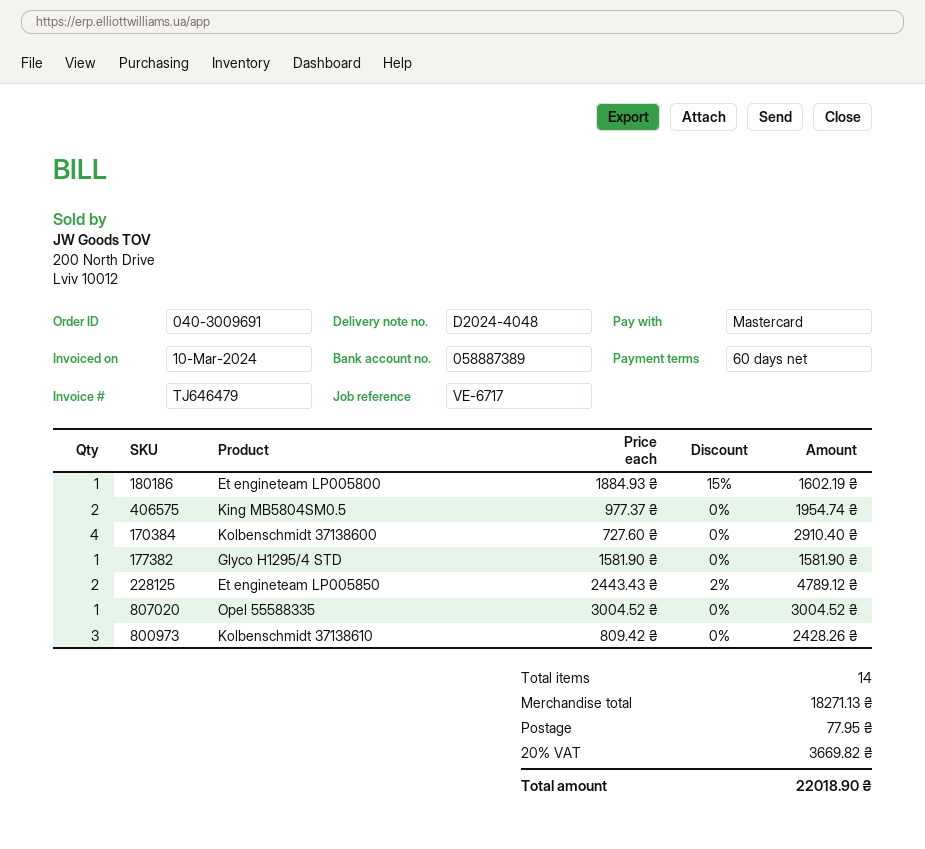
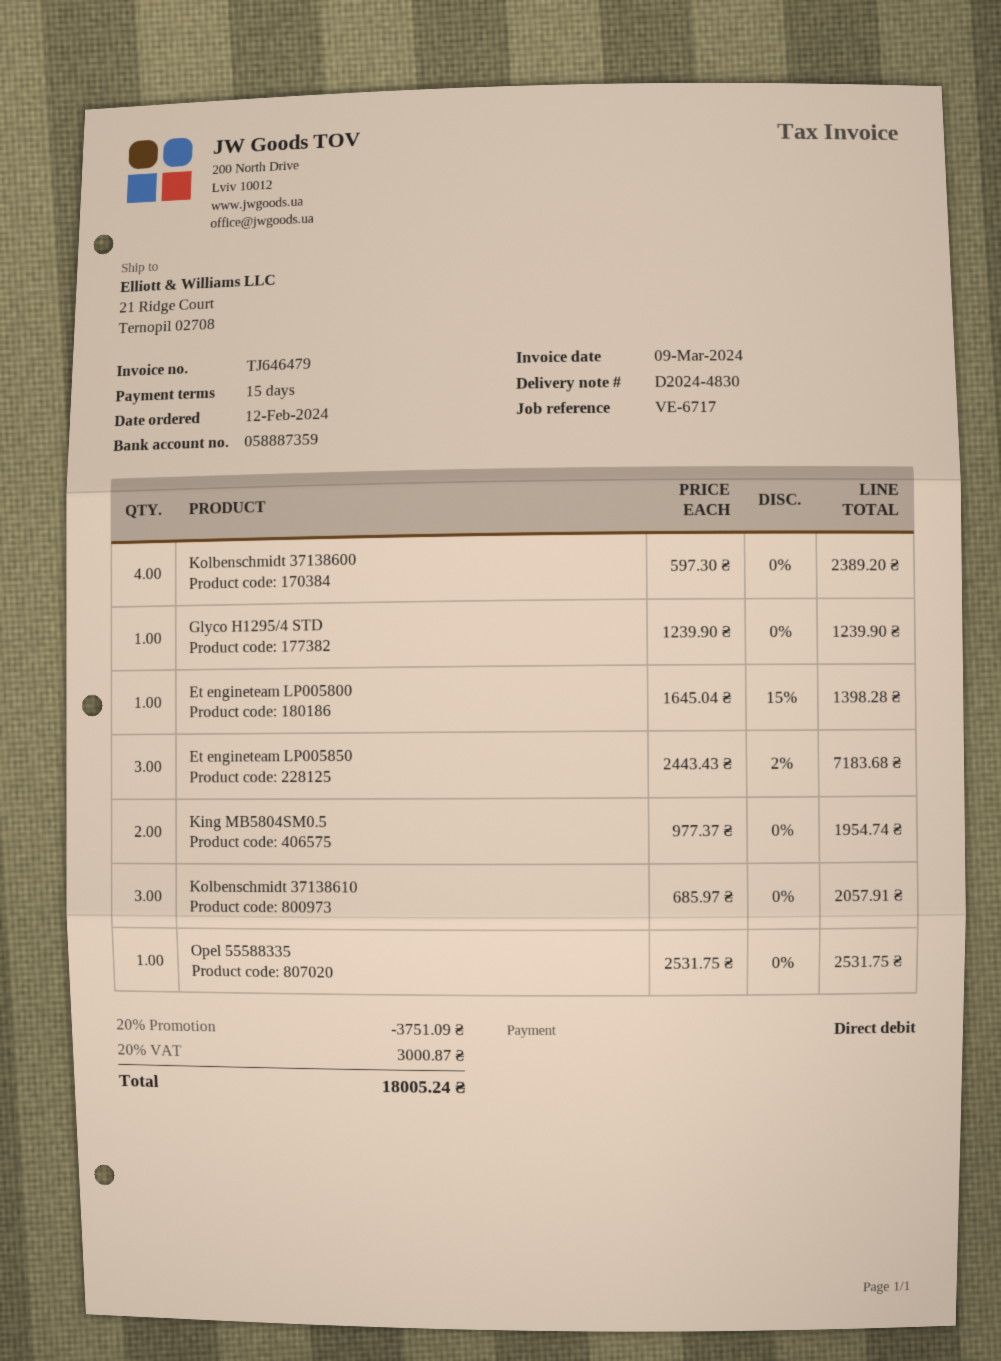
delivery note number: D2024-4048 -> D2024-4830
invoice date: 2024-03-10 -> 2024-03-09
payment terms: 60 days -> 15 days
payment method: Mastercard -> direct debit
bank account: 058887389 -> 058887359
Et engineteam LP005800: 1 x 1884.93 - 15% = 1602.19 -> 1 x 1645.04 - 15% = 1398.28
Kolbenschmidt 37138600: 4 x 727.60 = 2910.40 -> 4 x 597.30 = 2389.20
Glyco H1295/4 STD: 1 x 1581.90 = 1581.90 -> 1 x 1239.90 = 1239.90
Et engineteam LP005850: 2 x 2443.43 - 2% = 4789.12 -> 3 x 2443.43 - 2% = 7183.68
Opel 55588335: 1 x 3004.52 = 3004.52 -> 1 x 2531.75 = 2531.75
Kolbenschmidt 37138610: 3 x 809.42 = 2428.26 -> 3 x 685.97 = 2057.91
discount: none -> 20% = 3751.09
shipping: 77.95 -> none
tax: 20% = 3669.82 -> 20% = 3000.87
total: 22018.90 -> 18005.24

